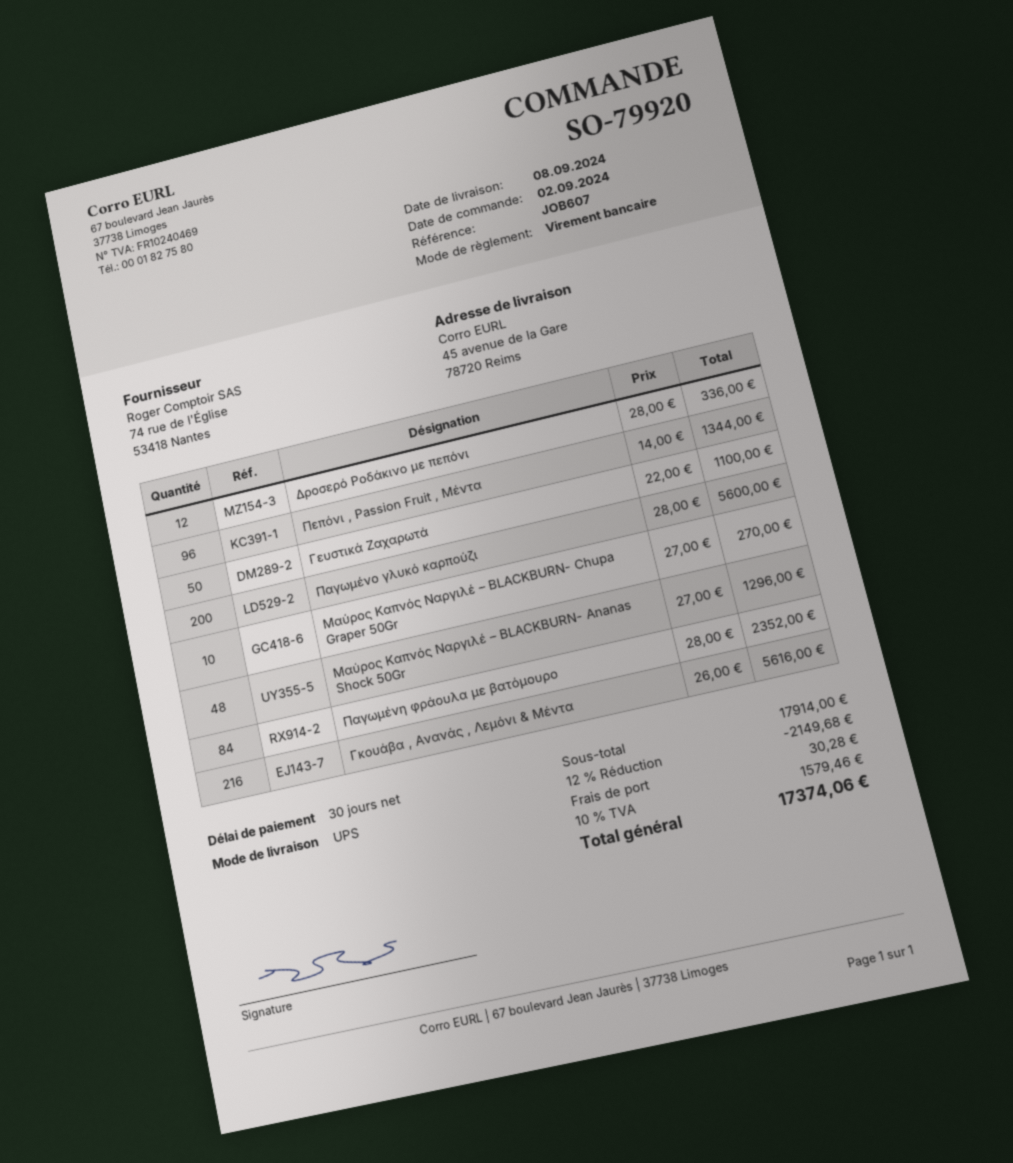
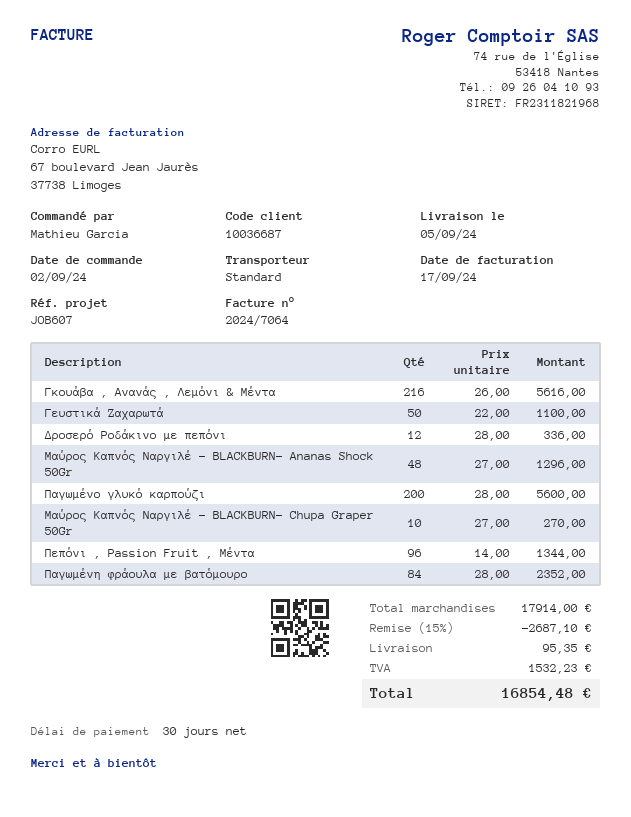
delivery date: 2024-09-08 -> 2024-09-05
shipping method: UPS -> standard
discount: 12% = 2149.68 -> 15% = 2687.10
shipping: 30.28 -> 95.35
tax: 1579.46 -> 1532.23
total: 17374.06 -> 16854.48

